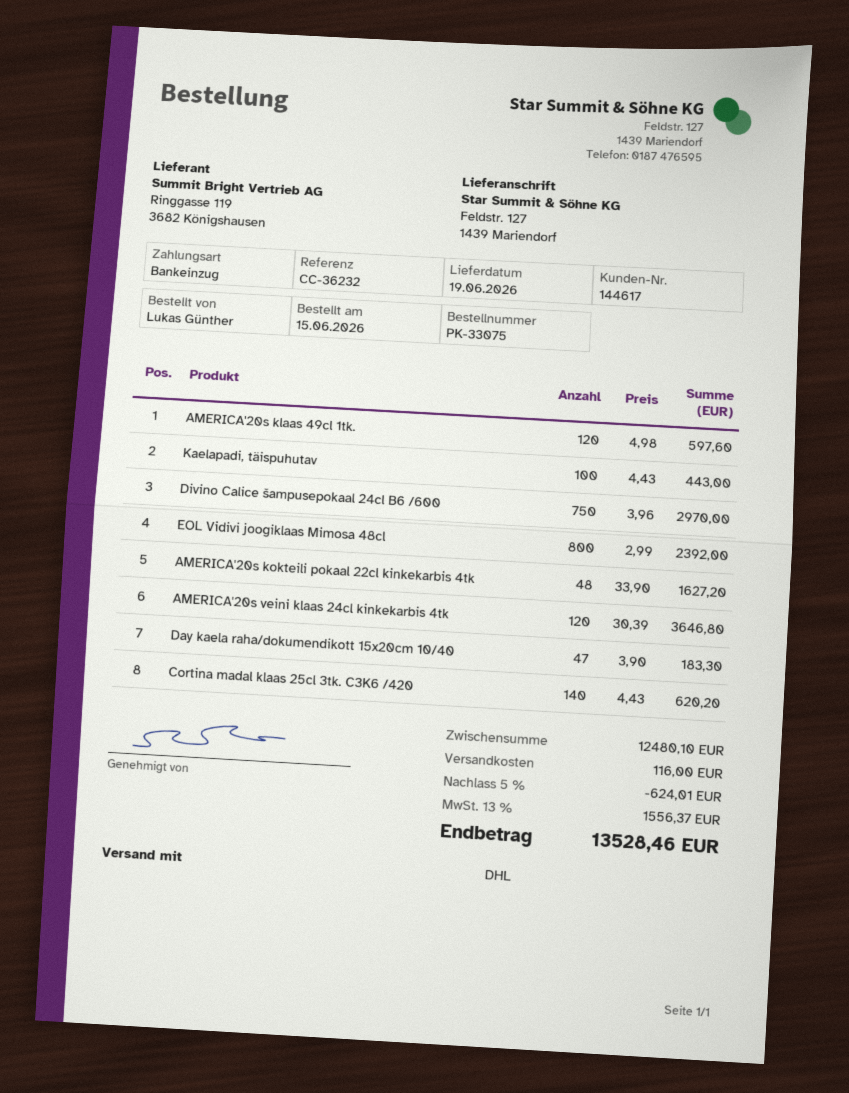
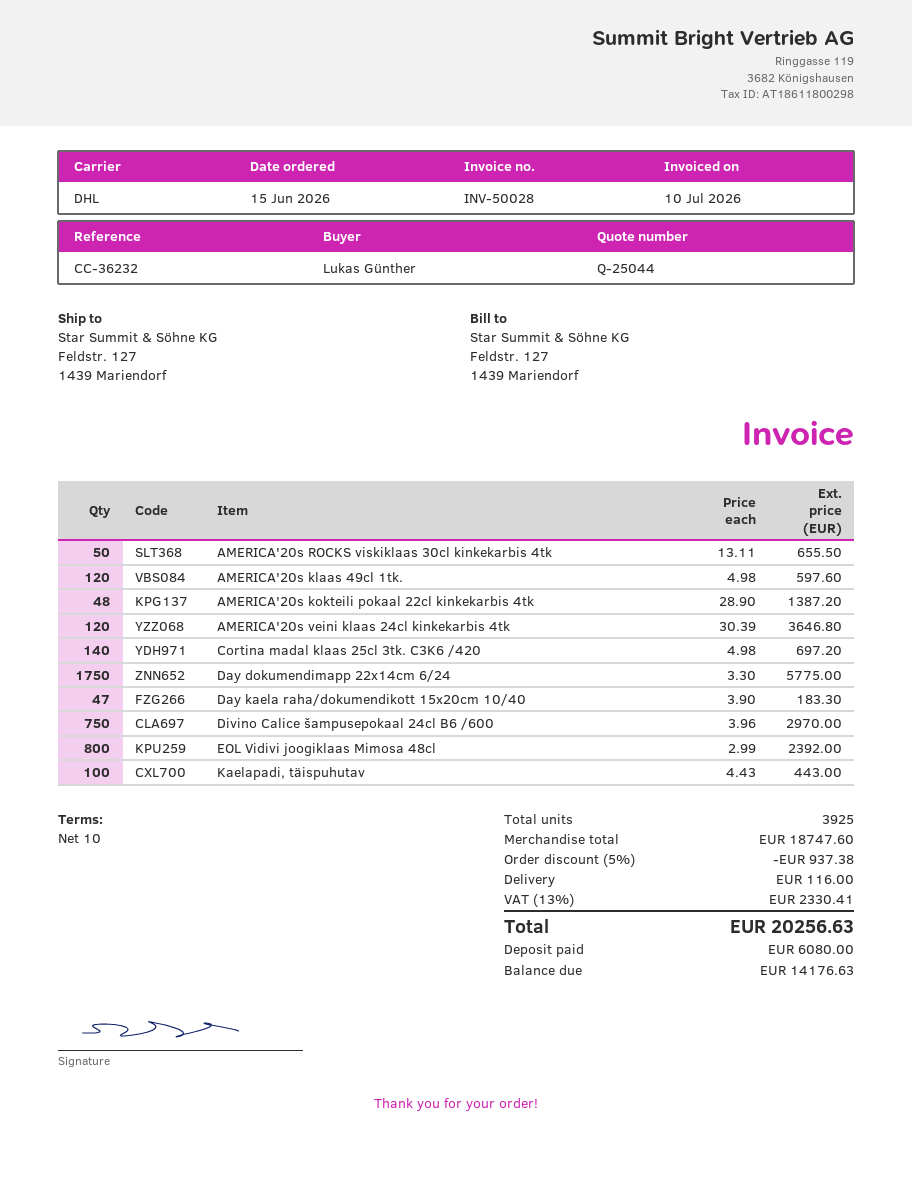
AMERICA'20s kokteili pokaal 22cl kinkekarbis 4tk: 48 x 33.90 = 1627.20 -> 48 x 28.90 = 1387.20
Cortina madal klaas 25cl 3tk. C3K6 /420: 140 x 4.43 = 620.20 -> 140 x 4.98 = 697.20
AMERICA'20s ROCKS viskiklaas 30cl kinkekarbis 4tk: none -> 50 x 13.11 = 655.50
Day dokumendimapp 22x14cm 6/24: none -> 1750 x 3.30 = 5775.00
subtotal: 12480.10 -> 18747.60
discount: 5% = 624.01 -> 5% = 937.38
tax: 13% = 1556.37 -> 13% = 2330.41
total: 13528.46 -> 20256.63

